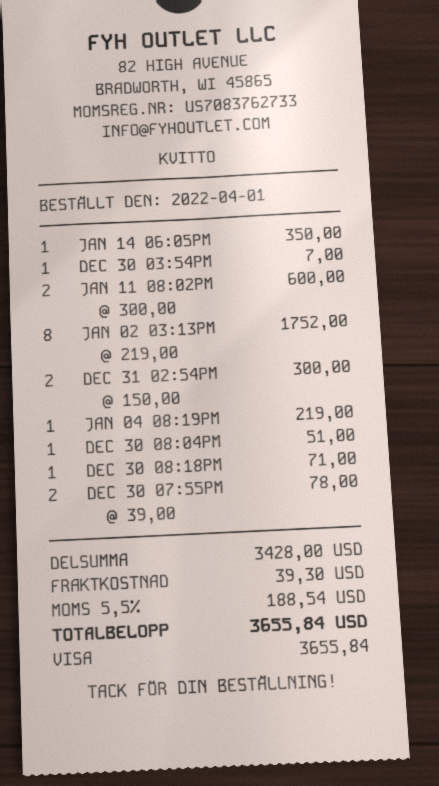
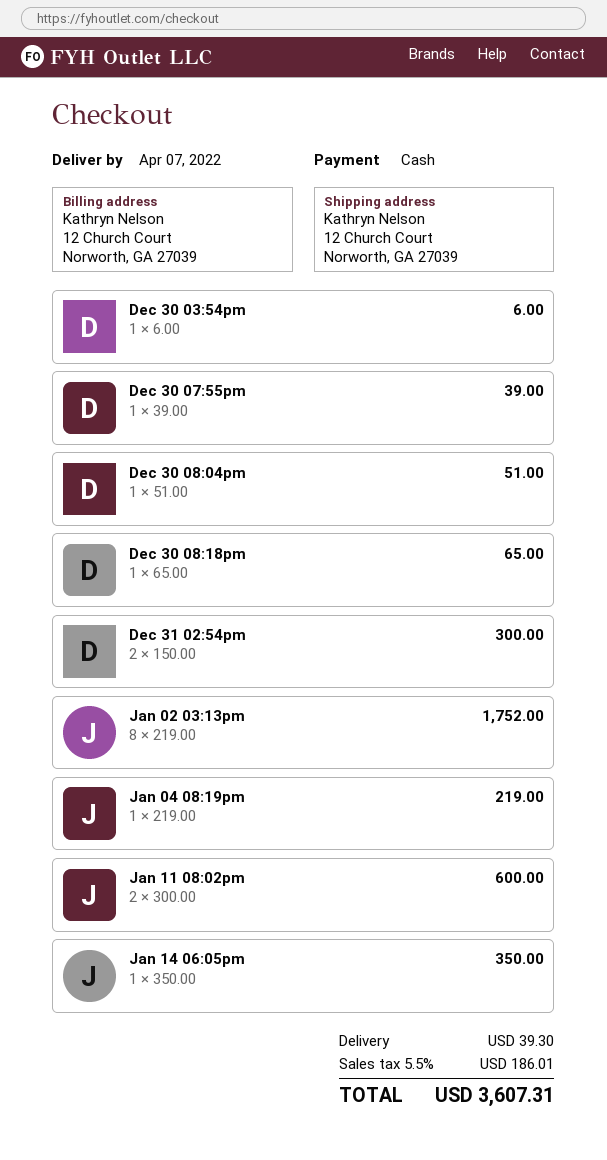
payment method: Visa -> cash
DEC 30 03:54PM: 1 x 7.00 = 7.00 -> 1 x 6.00 = 6.00
DEC 30 08:18PM: 1 x 71.00 = 71.00 -> 1 x 65.00 = 65.00
DEC 30 07:55PM: 2 x 39.00 = 78.00 -> 1 x 39.00 = 39.00
tax: 5.5% = 188.54 -> 5.5% = 186.01
total: 3655.84 -> 3607.31

